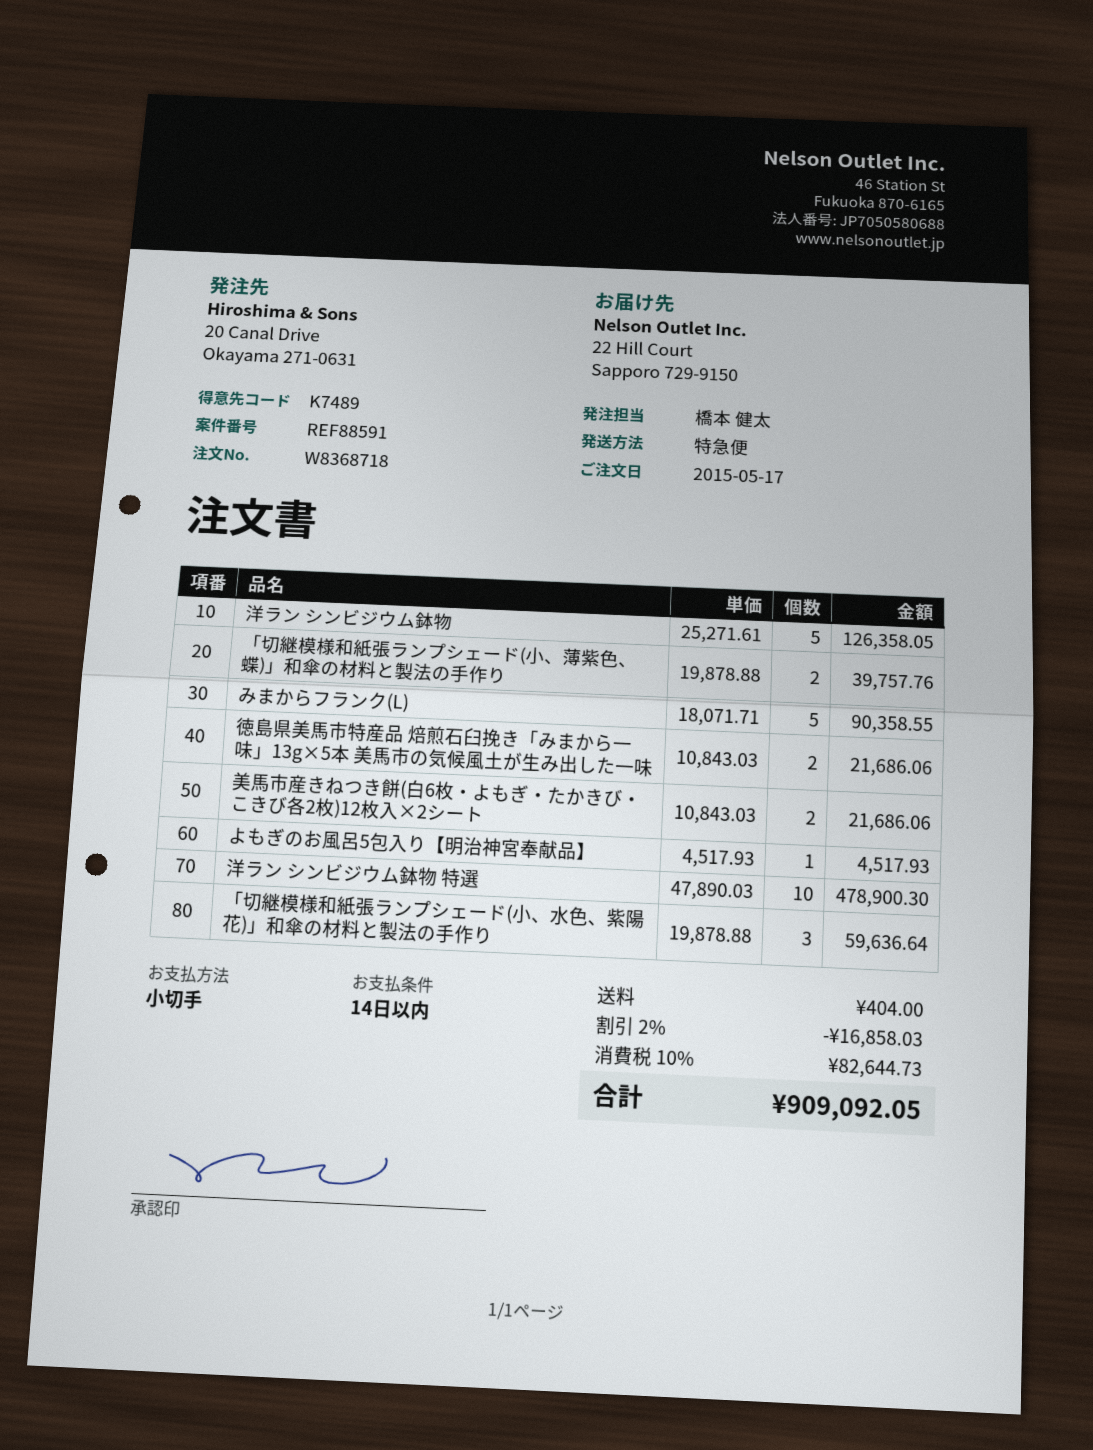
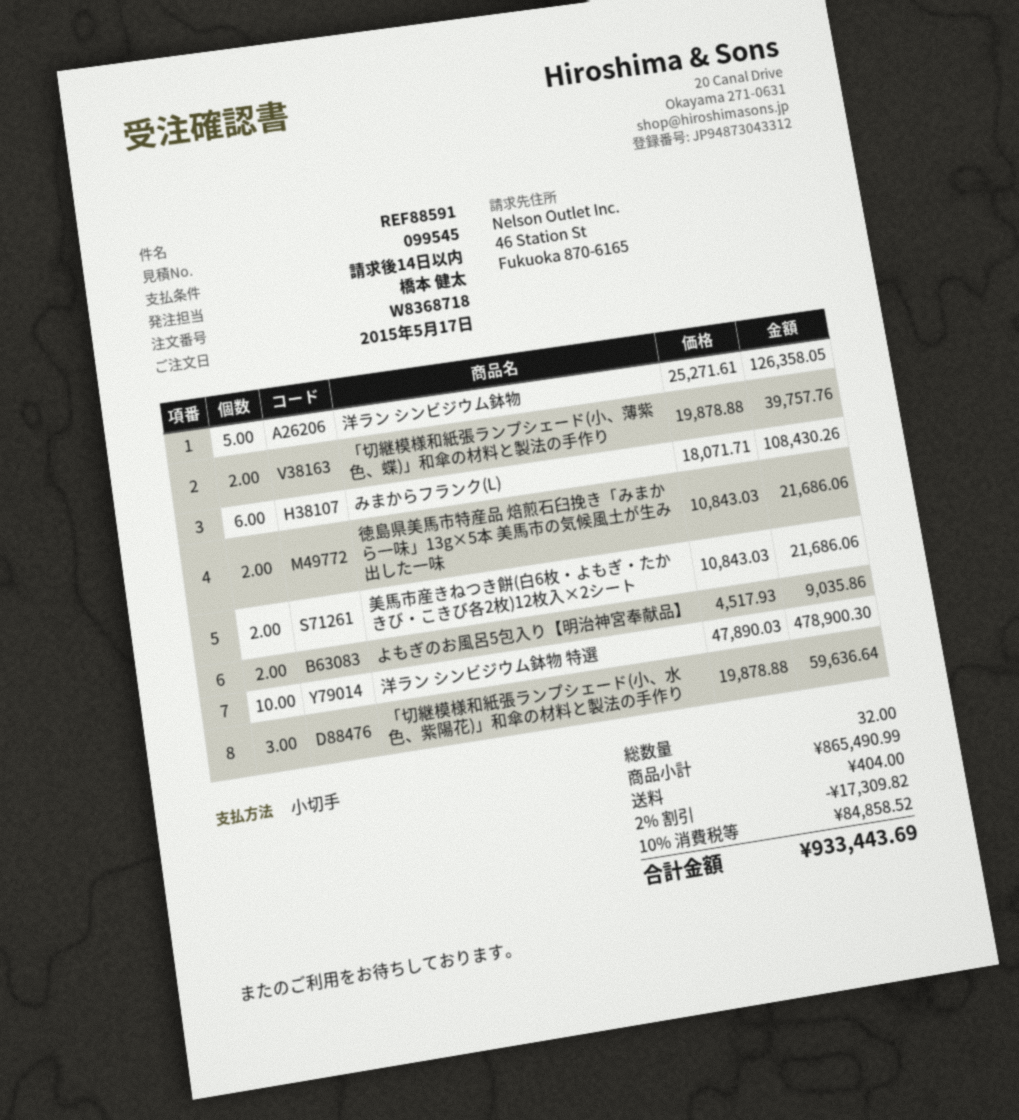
みまからフランク(L): 5 x 18071.71 = 90358.55 -> 6 x 18071.71 = 108430.26
よもぎのお風呂5包入り【明治神宮奉献品】: 1 x 4517.93 = 4517.93 -> 2 x 4517.93 = 9035.86
discount: 2% = 16858.03 -> 2% = 17309.82
tax: 10% = 82644.73 -> 10% = 84858.52
total: 909092.05 -> 933443.69

